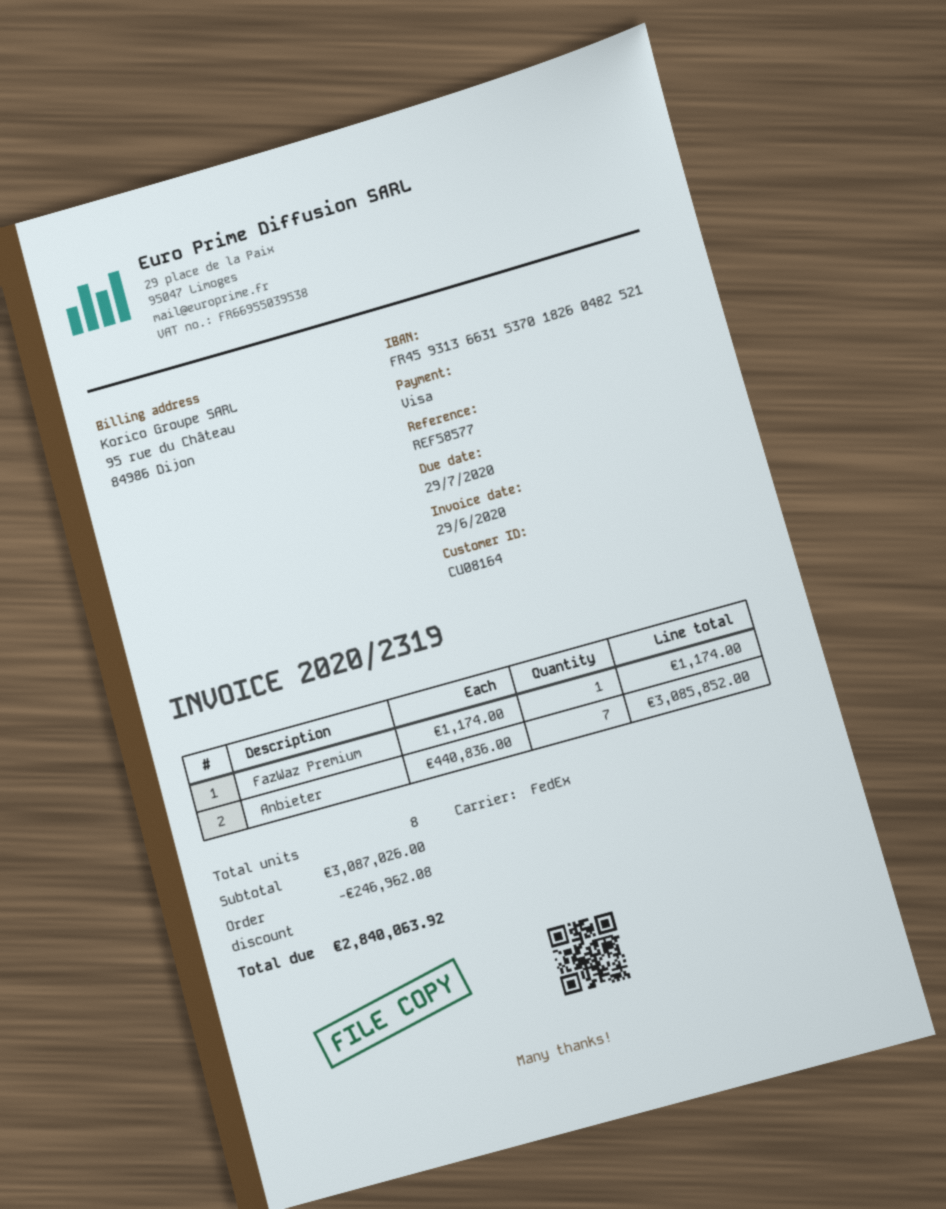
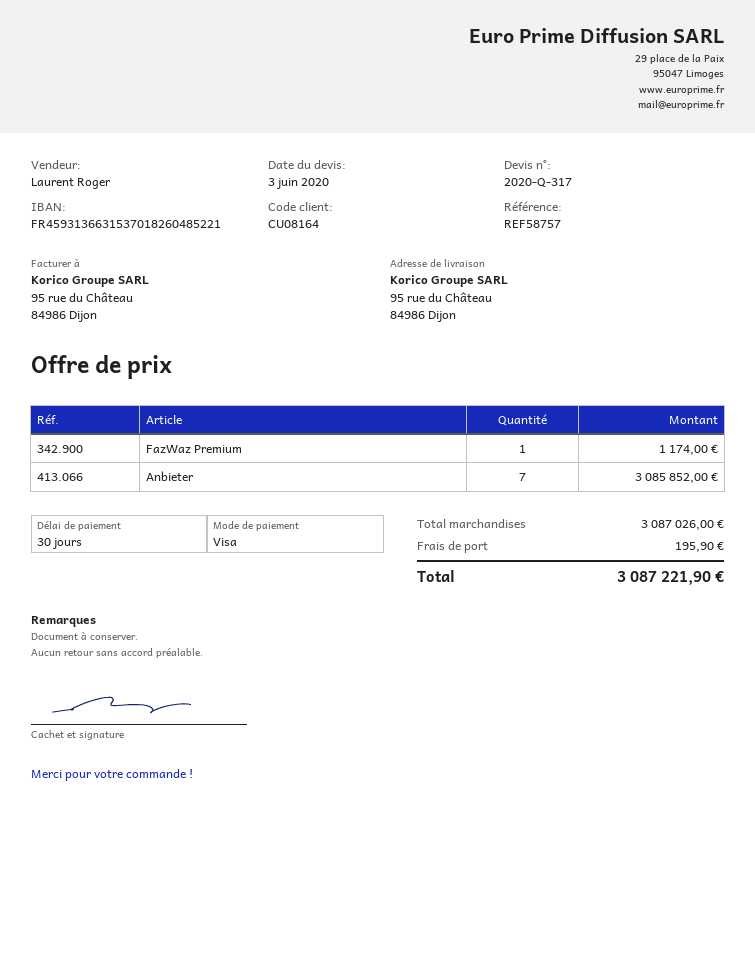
reference: REF58577 -> REF58757
bank account: FR4593136631537018260482521 -> FR4593136631537018260485221
discount: 246962.08 -> none
shipping: none -> 195.90
total: 2840063.92 -> 3087221.90

